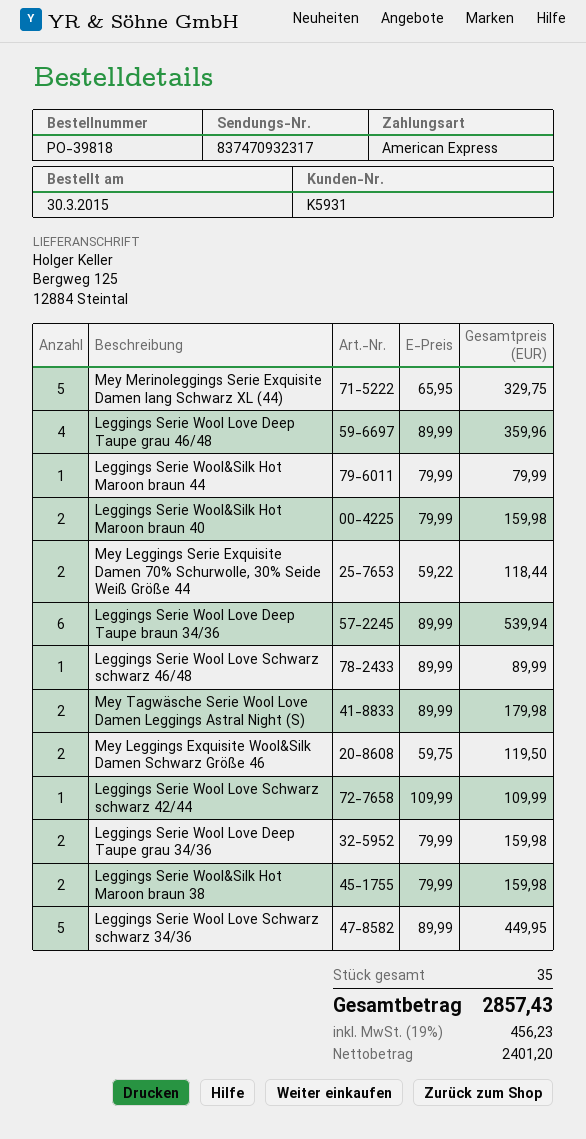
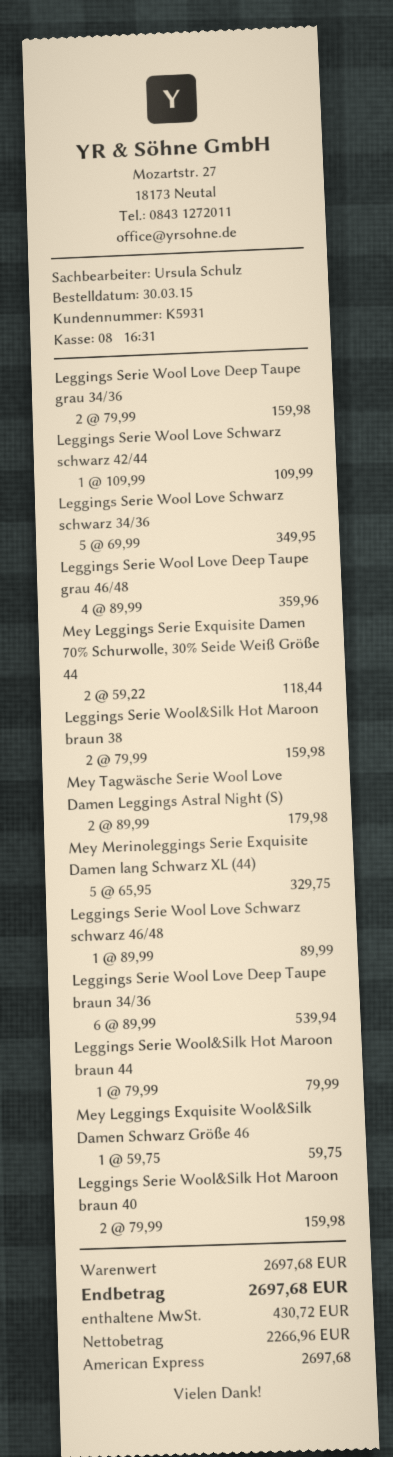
Mey Leggings Exquisite Wool&Silk Damen Schwarz Größe 46: 2 x 59.75 = 119.50 -> 1 x 59.75 = 59.75
Leggings Serie Wool Love Schwarz schwarz 34/36: 5 x 89.99 = 449.95 -> 5 x 69.99 = 349.95
net: 2401.20 -> 2266.96
tax: 456.23 -> 430.72
total: 2857.43 -> 2697.68

